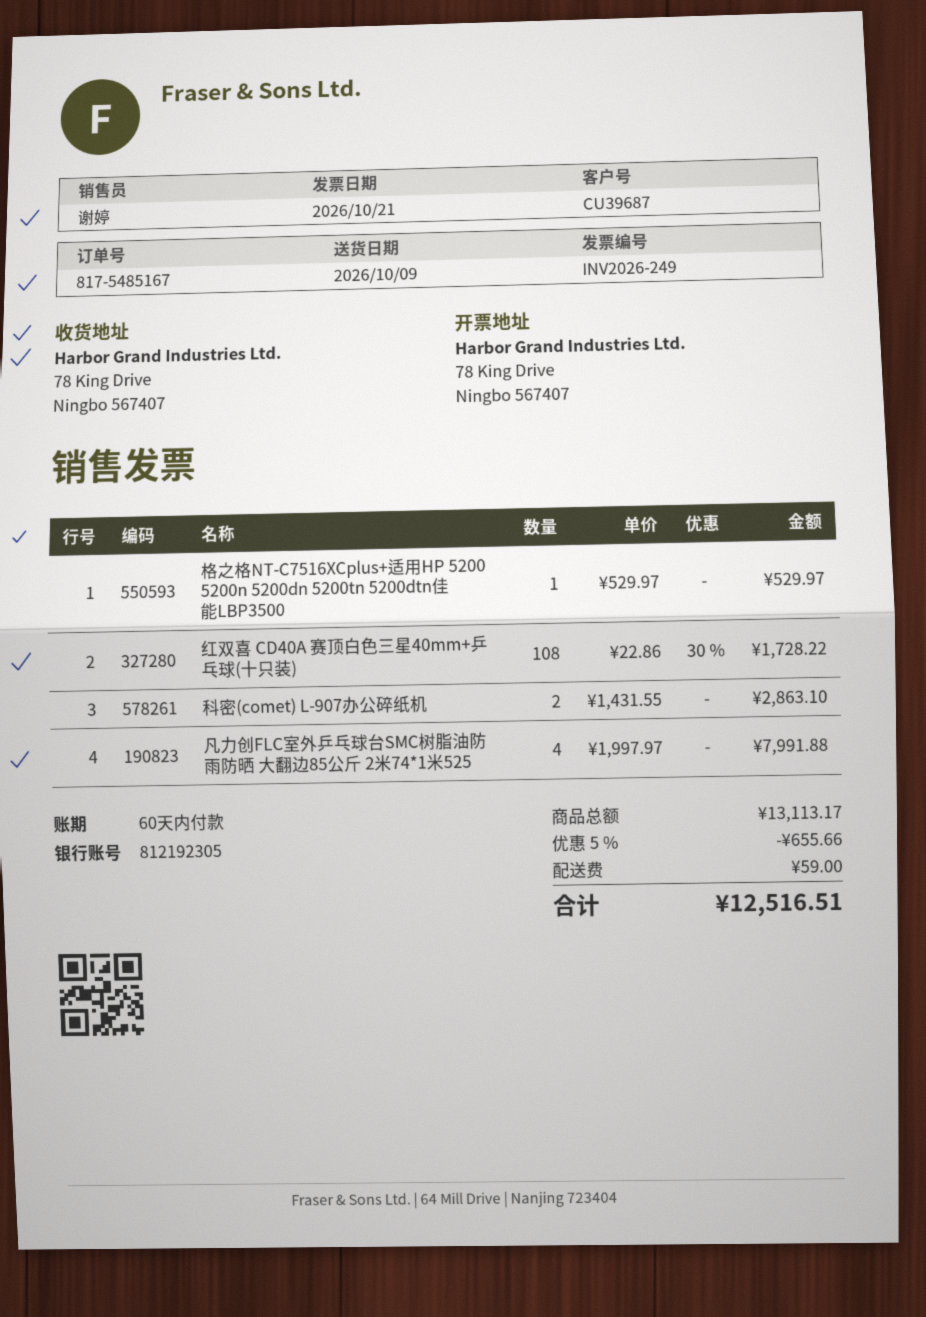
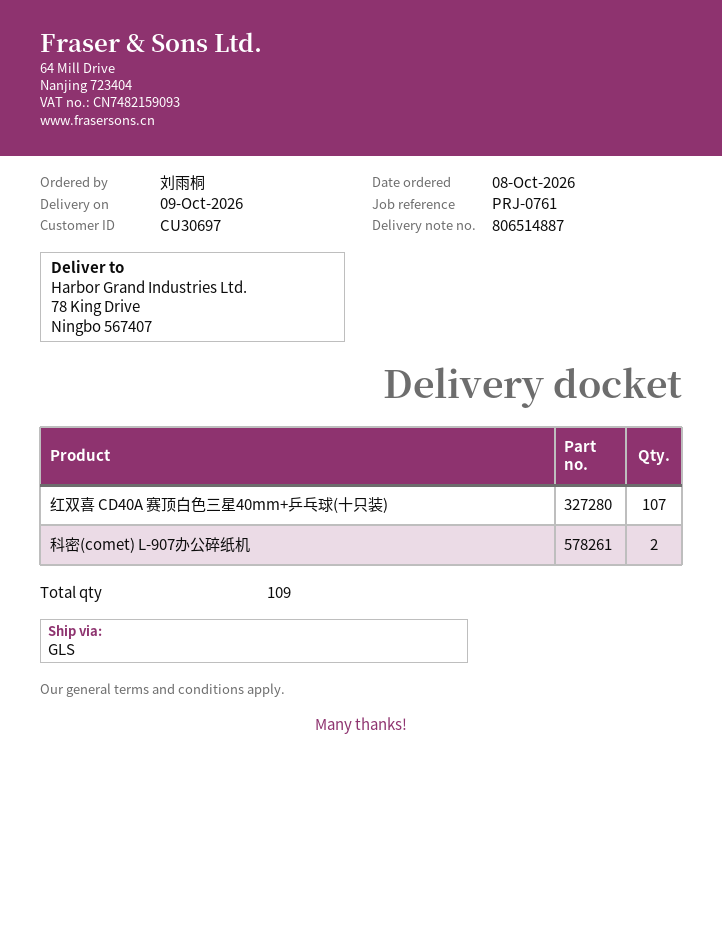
customer number: CU39687 -> CU30697
格之格NT-C7516XCplus+适用HP 5200 5200n 5200dn 5200tn 5200dtn佳能LBP3500: 1 -> none
红双喜 CD40A 赛顶白色三星40mm+乒乓球(十只装): 108 -> 107
凡力创FLC室外乒乓球台SMC树脂油防雨防晒 大翻边85公斤 2米74*1米525: 4 -> none

